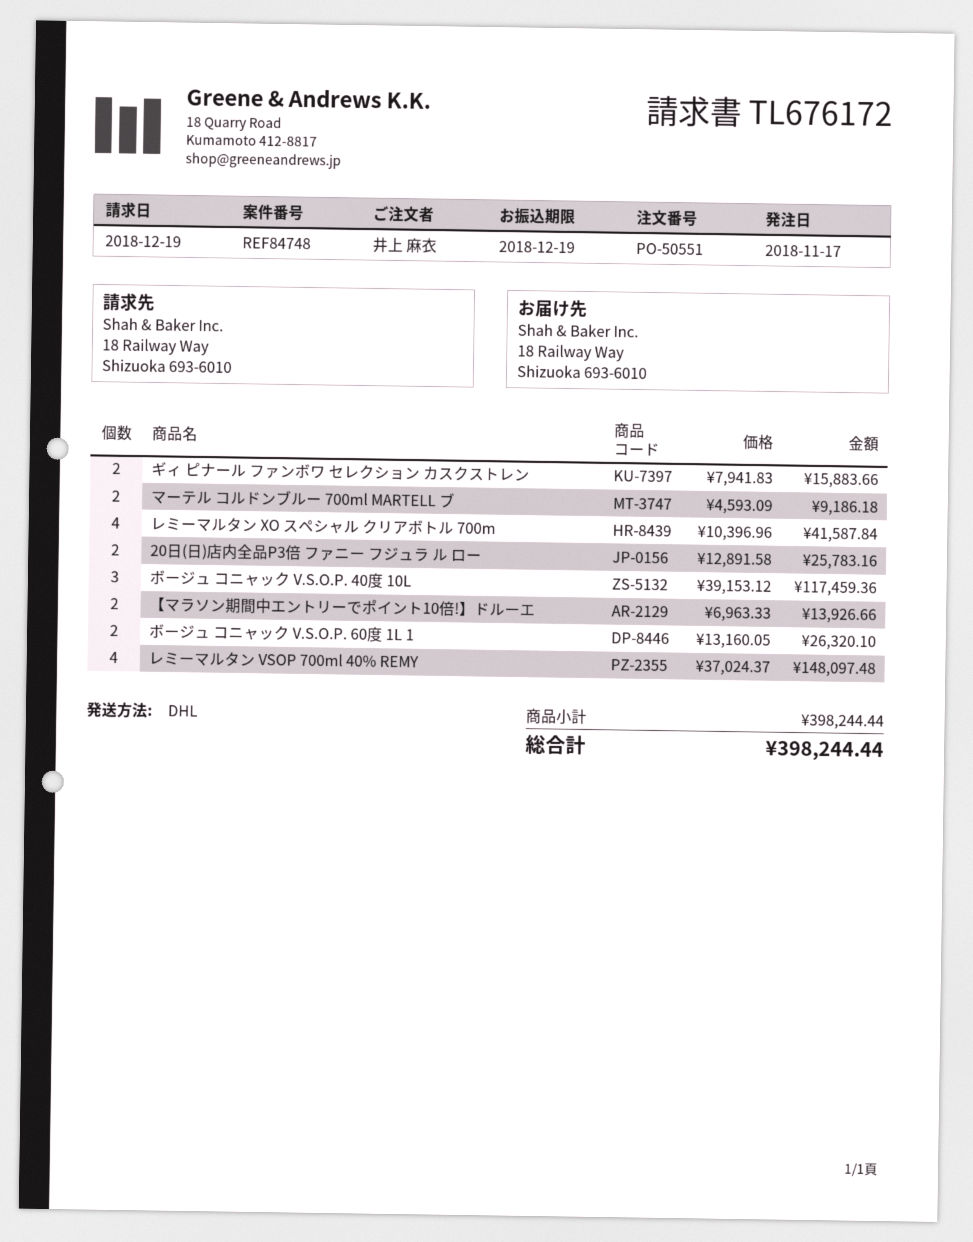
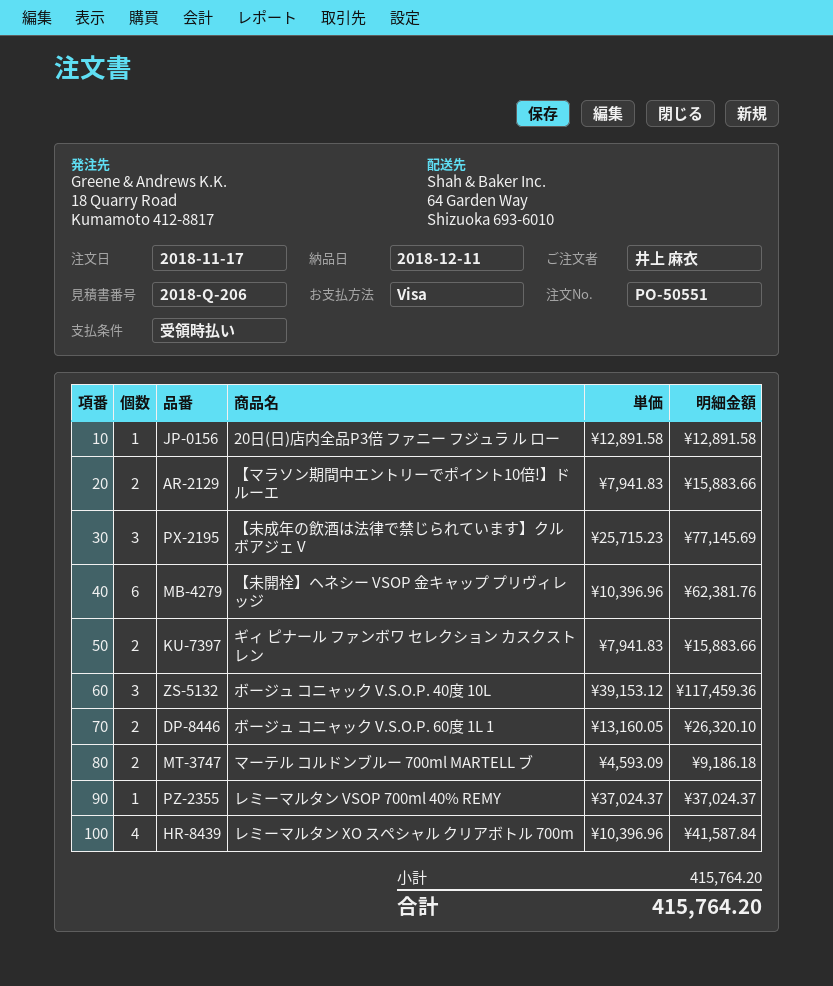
ship to: 18 Railway Way, Shizuoka 693-6010 -> 64 Garden Way, Shizuoka 693-6010
20日(日)店内全品P3倍 ファニー フジュラ ル ロー: 2 x 12891.58 = 25783.16 -> 1 x 12891.58 = 12891.58
【マラソン期間中エントリーでポイント10倍!】ドルーエ: 2 x 6963.33 = 13926.66 -> 2 x 7941.83 = 15883.66
レミーマルタン VSOP 700ml 40% REMY: 4 x 37024.37 = 148097.48 -> 1 x 37024.37 = 37024.37
【未成年の飲酒は法律で禁じられています】クルボアジェ V: none -> 3 x 25715.23 = 77145.69
【未開栓】ヘネシー VSOP 金キャップ プリヴィレッジ: none -> 6 x 10396.96 = 62381.76
subtotal: 398244.44 -> 415764.20
total: 398244.44 -> 415764.20

